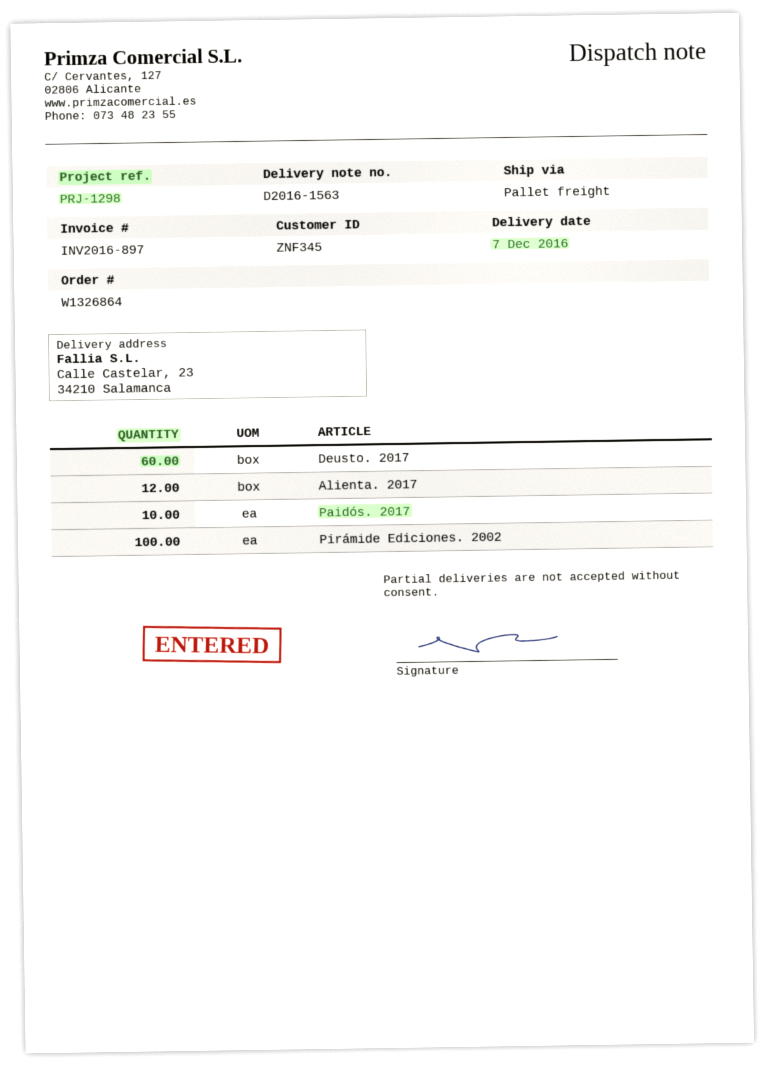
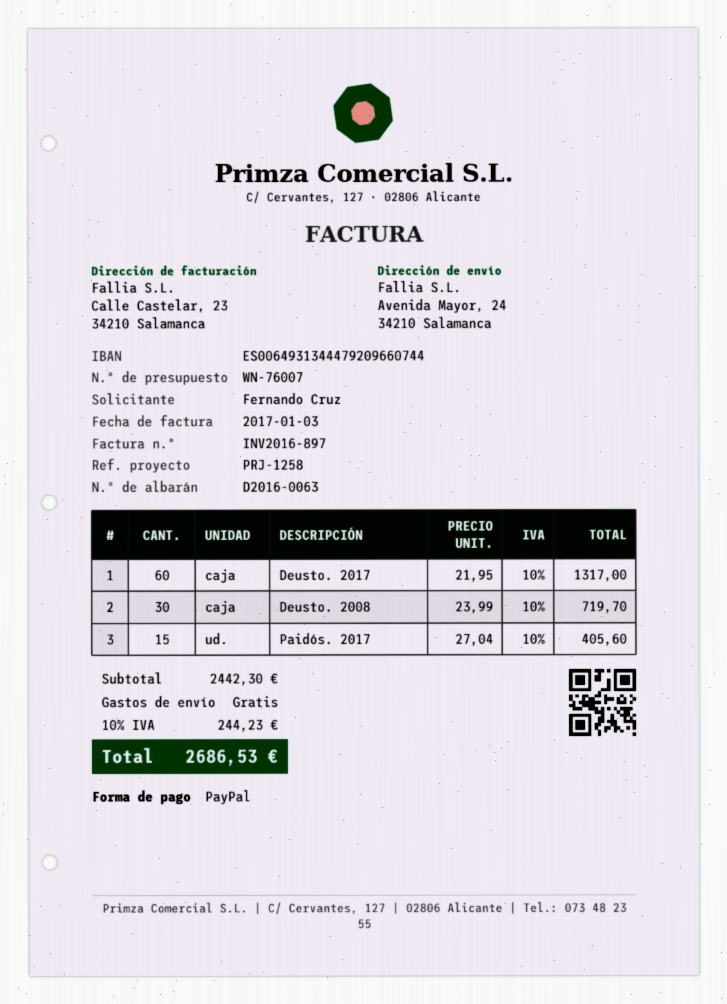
delivery note number: D2016-1563 -> D2016-0063
reference: PRJ-1298 -> PRJ-1258
ship to: Calle Castelar, 23, 34210 Salamanca -> Avenida Mayor, 24, 34210 Salamanca
Alienta. 2017: 12 -> none
Paidós. 2017: 10 -> 15
Pirámide Ediciones. 2002: 100 -> none
Deusto. 2008: none -> 30

